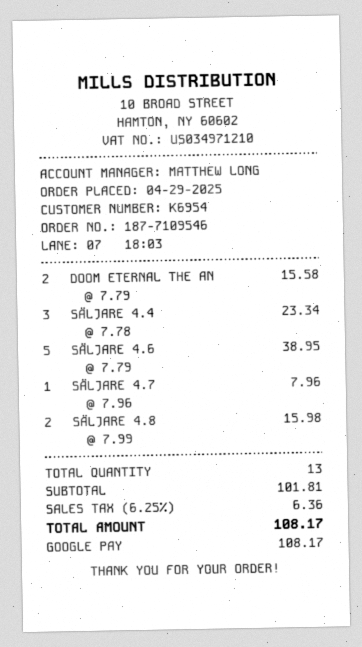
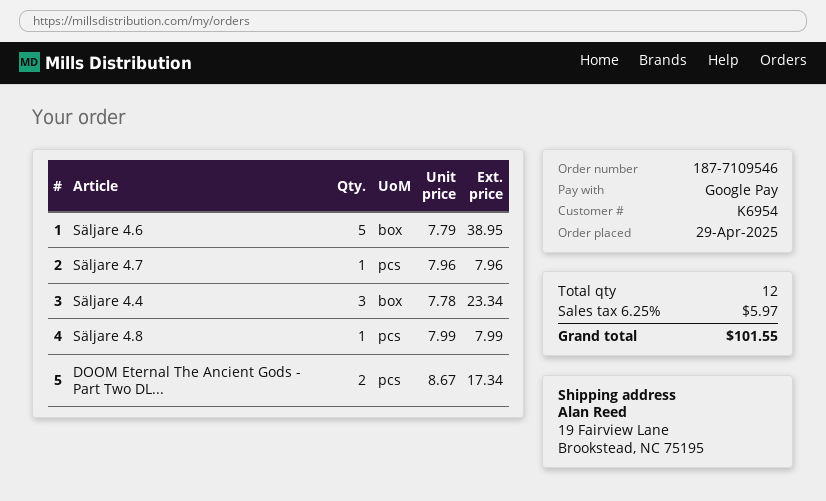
DOOM ETERNAL THE AN: 2 x 7.79 = 15.58 -> 2 x 8.67 = 17.34
SÄLJARE 4.8: 2 x 7.99 = 15.98 -> 1 x 7.99 = 7.99
total quantity: 13 -> 12
tax: 6.25% = 6.36 -> 6.25% = 5.97
total: 108.17 -> 101.55

